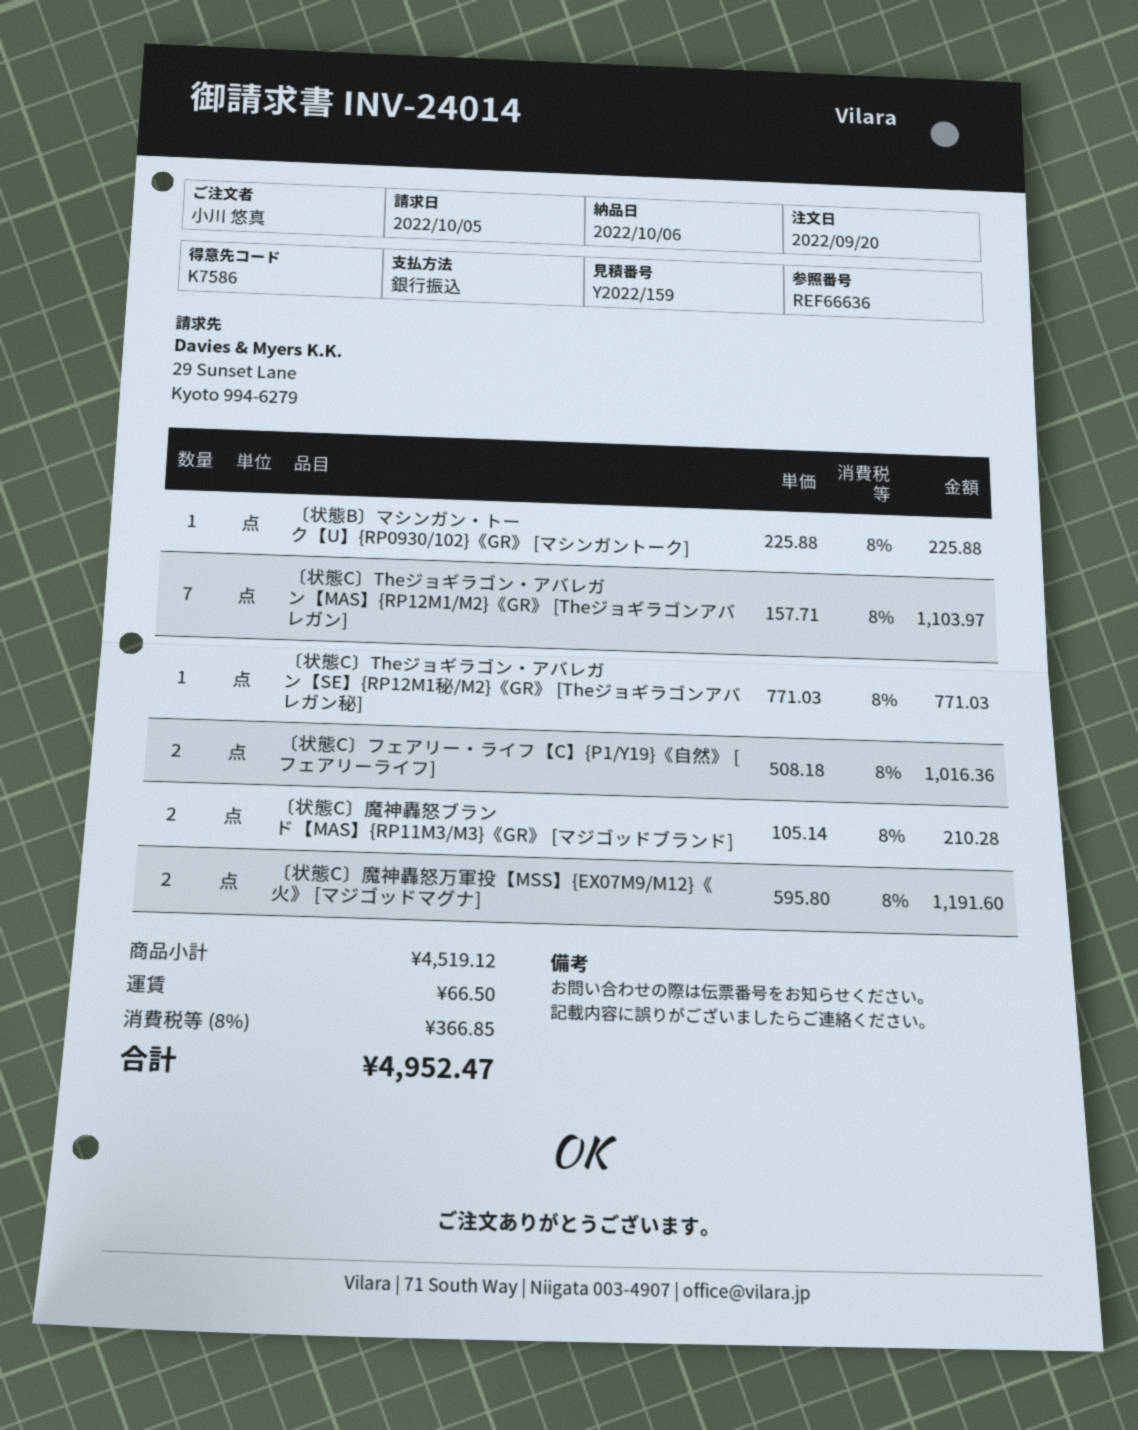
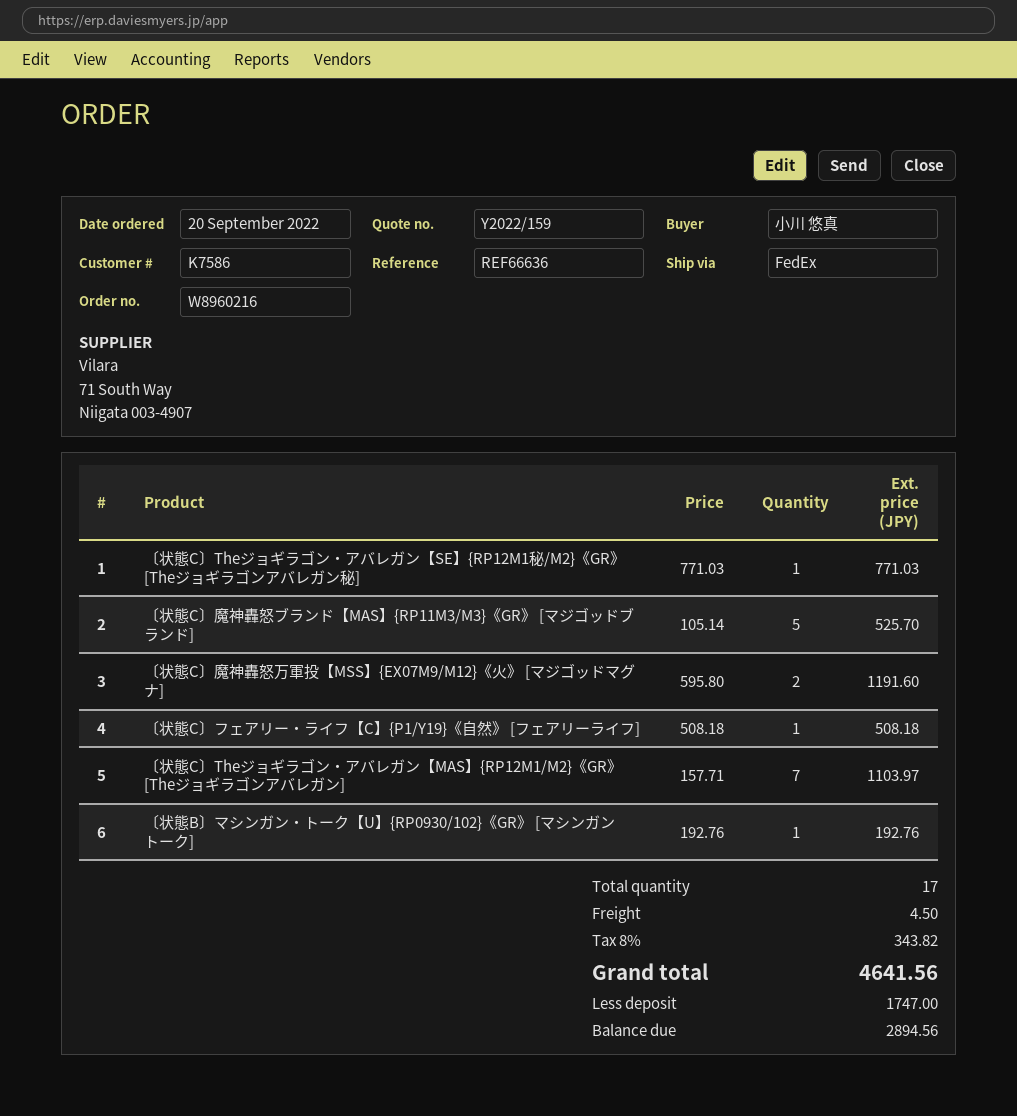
〔状態B〕マシンガン・トーク【U】{RP0930/102}《GR》 [マシンガントーク]: 1 x 225.88 = 225.88 -> 1 x 192.76 = 192.76
〔状態C〕フェアリー・ライフ【C】{P1/Y19}《自然》 [フェアリーライフ]: 2 x 508.18 = 1016.36 -> 1 x 508.18 = 508.18
〔状態C〕魔神轟怒ブランド【MAS】{RP11M3/M3}《GR》 [マジゴッドブランド]: 2 x 105.14 = 210.28 -> 5 x 105.14 = 525.70
shipping: 66.50 -> 4.50
tax: 8% = 366.85 -> 8% = 343.82
total: 4952.47 -> 4641.56

